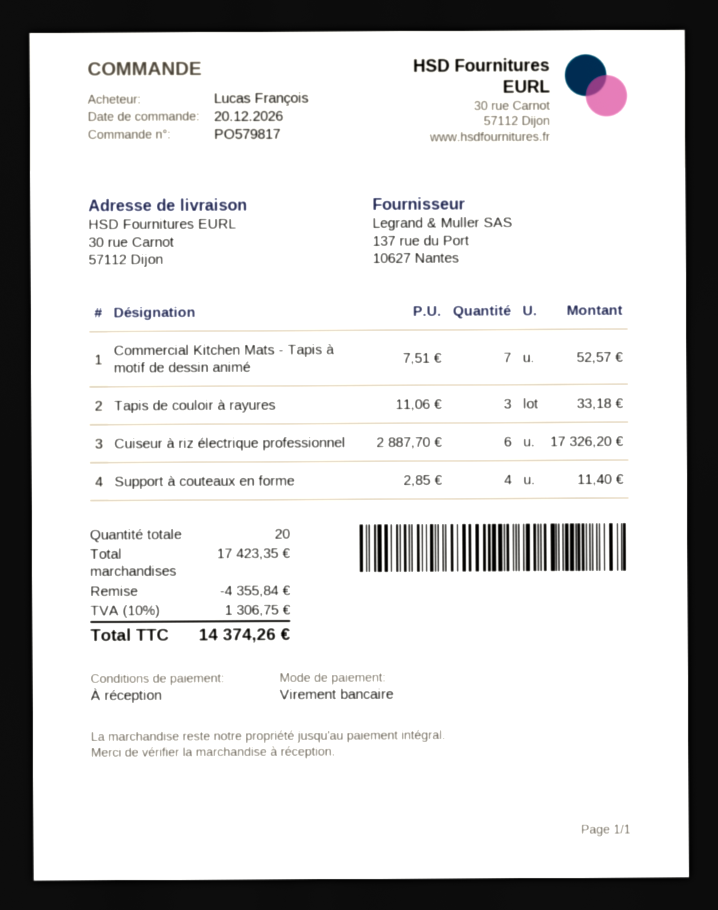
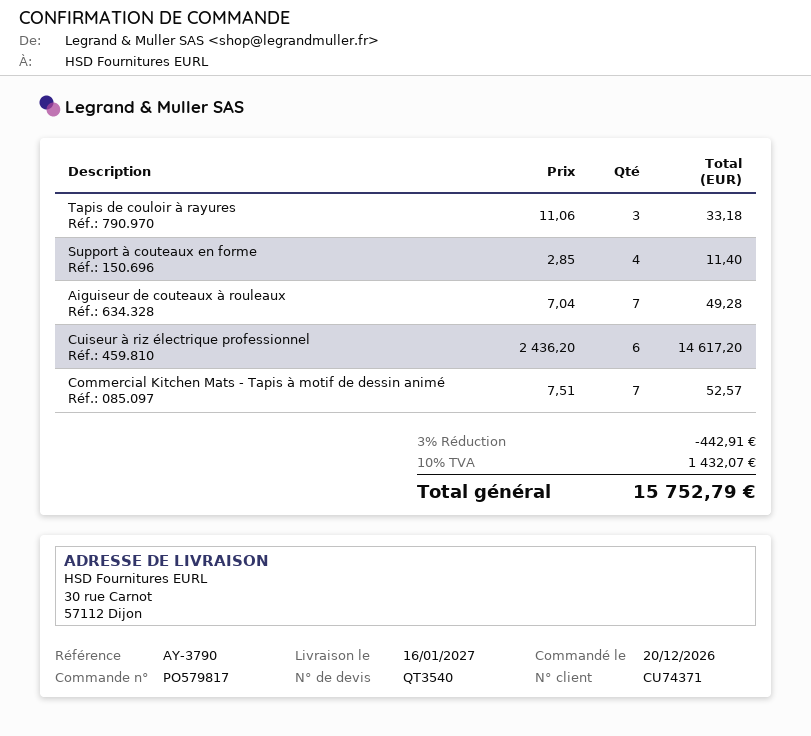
Cuiseur à riz électrique professionnel: 6 x 2887.70 = 17326.20 -> 6 x 2436.20 = 14617.20
Aiguiseur de couteaux à rouleaux: none -> 7 x 7.04 = 49.28
discount: 4355.84 -> 442.91
tax: 10% = 1306.75 -> 10% = 1432.07
total: 14374.26 -> 15752.79

